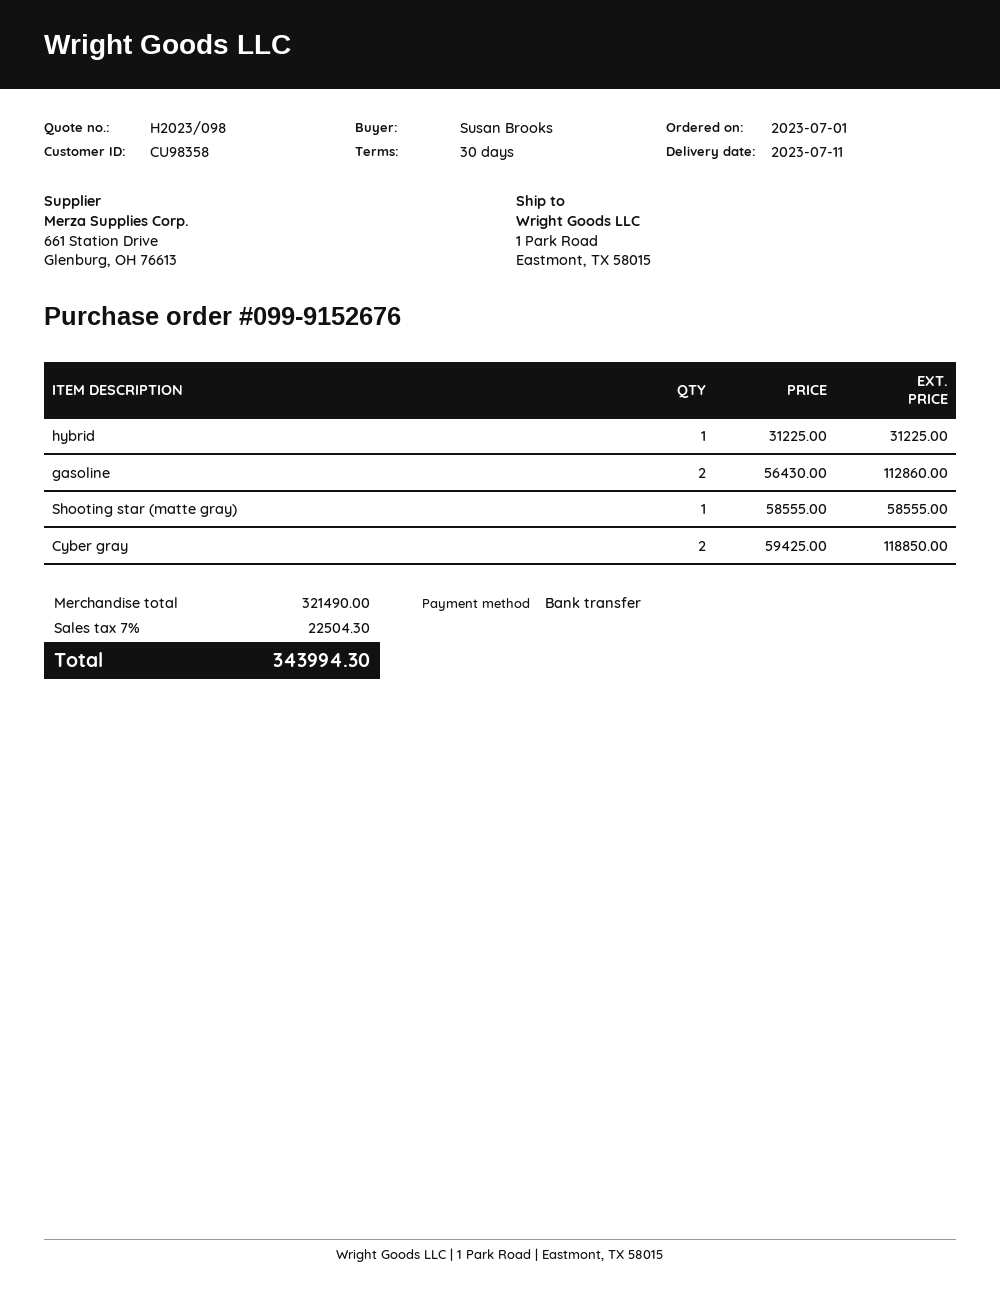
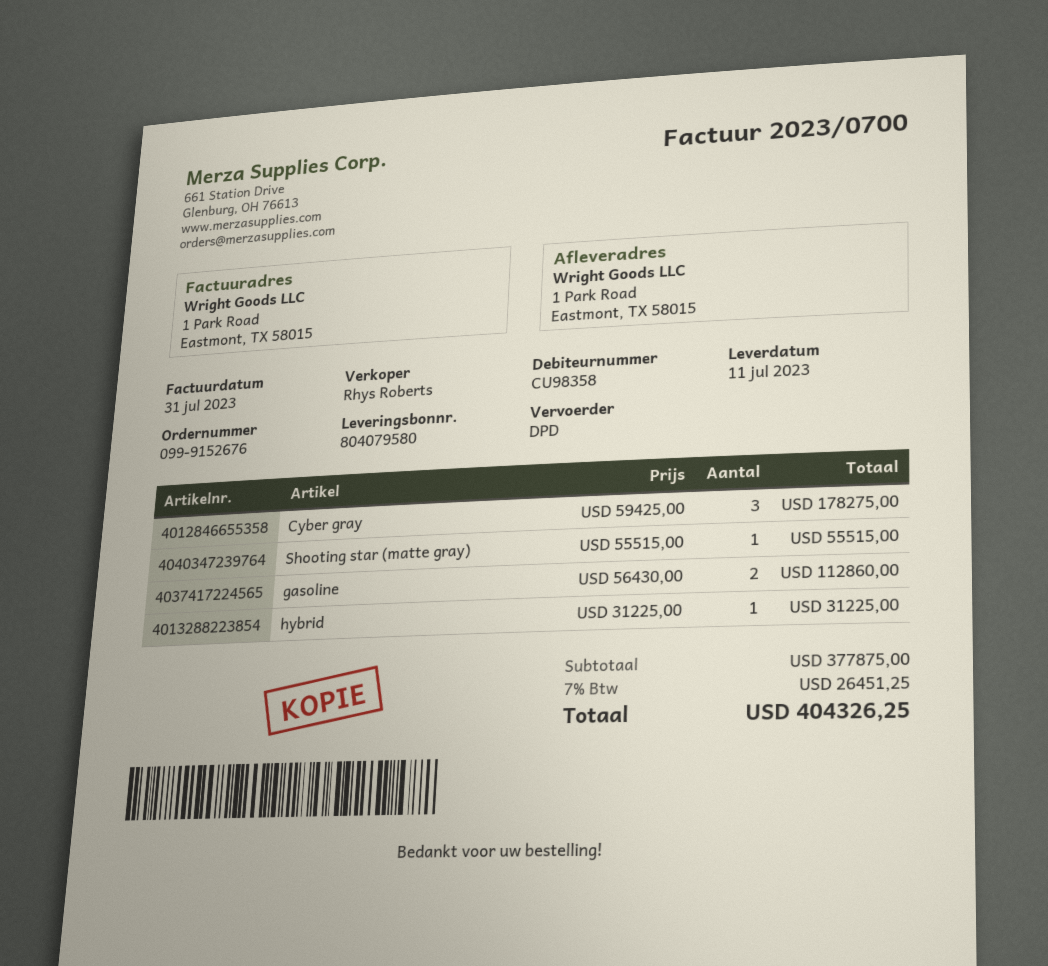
Shooting star (matte gray): 1 x 58555.00 = 58555.00 -> 1 x 55515.00 = 55515.00
Cyber gray: 2 x 59425.00 = 118850.00 -> 3 x 59425.00 = 178275.00
subtotal: 321490.00 -> 377875.00
tax: 7% = 22504.30 -> 7% = 26451.25
total: 343994.30 -> 404326.25

